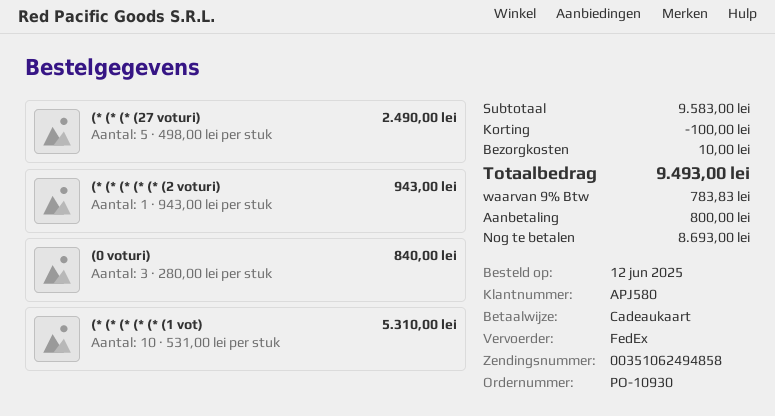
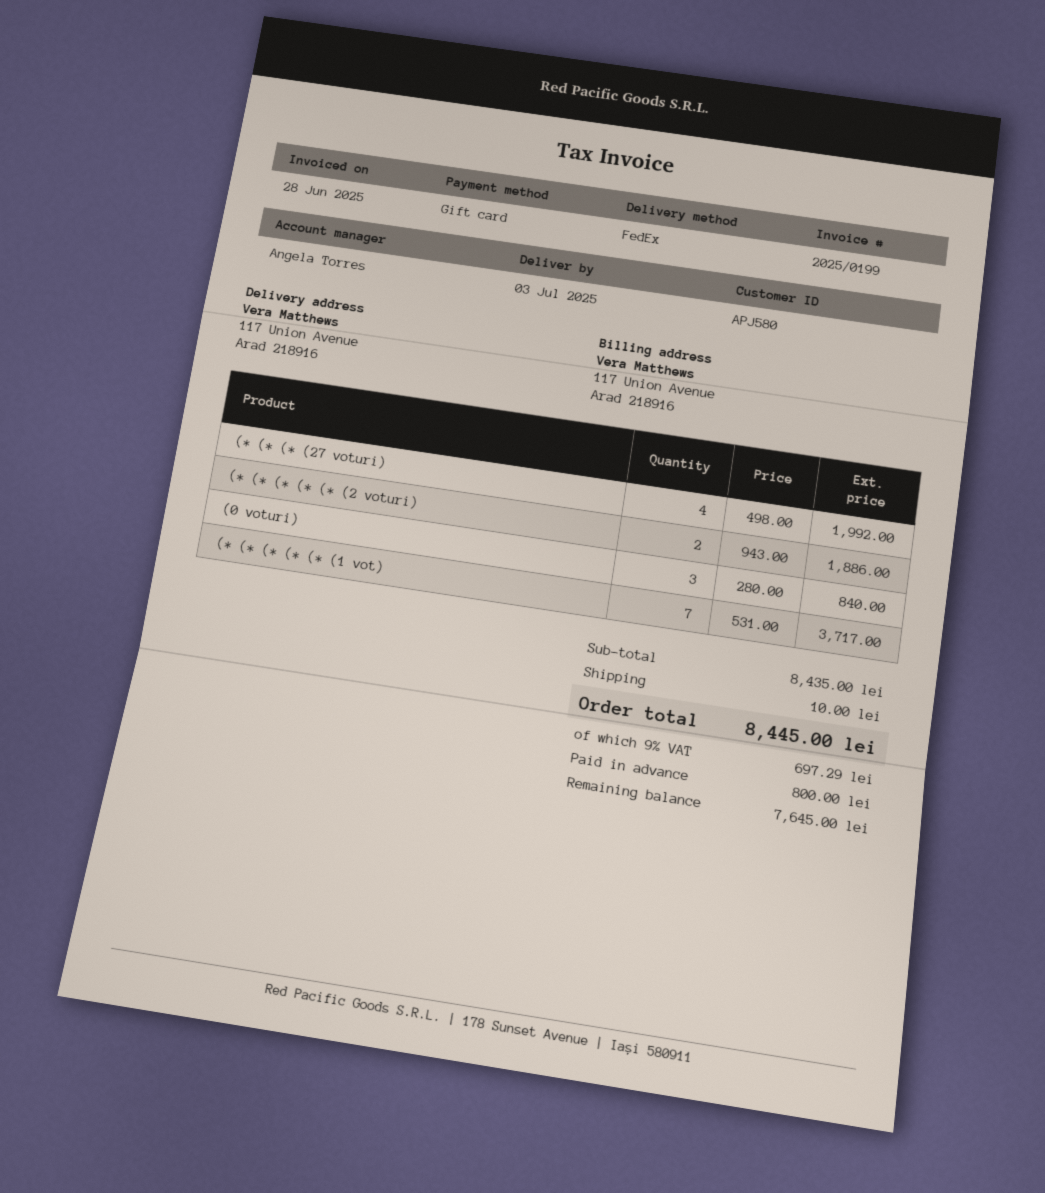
(* (* (* (27 voturi): 5 x 498.00 = 2490.00 -> 4 x 498.00 = 1992.00
(* (* (* (* (* (2 voturi): 1 x 943.00 = 943.00 -> 2 x 943.00 = 1886.00
(* (* (* (* (* (1 vot): 10 x 531.00 = 5310.00 -> 7 x 531.00 = 3717.00
subtotal: 9583.00 -> 8435.00
discount: 100.00 -> none
tax: 9% = 783.83 -> 9% = 697.29
total: 9493.00 -> 8445.00
balance: 8693.00 -> 7645.00

